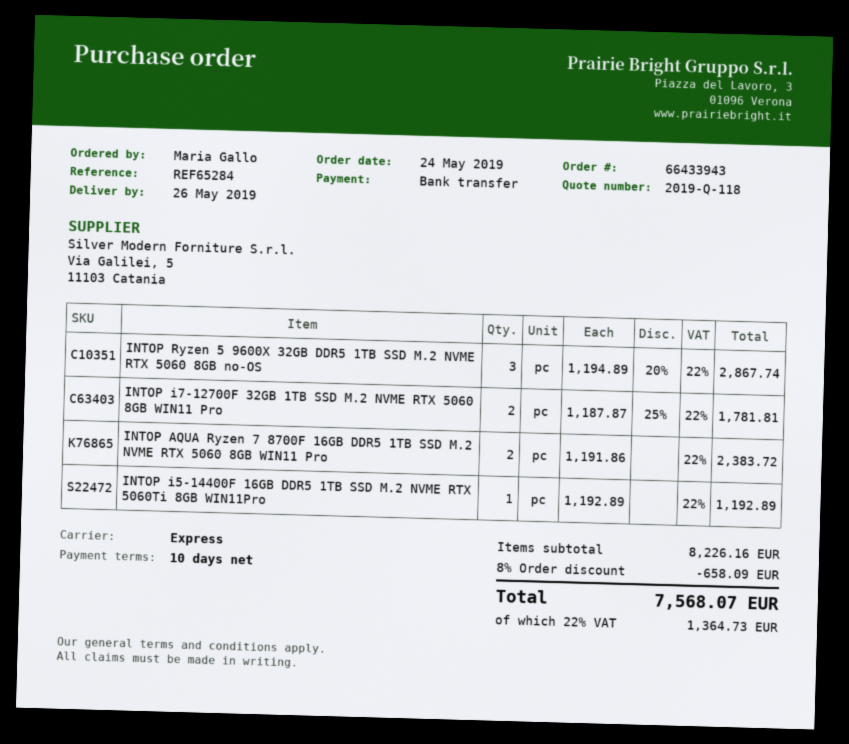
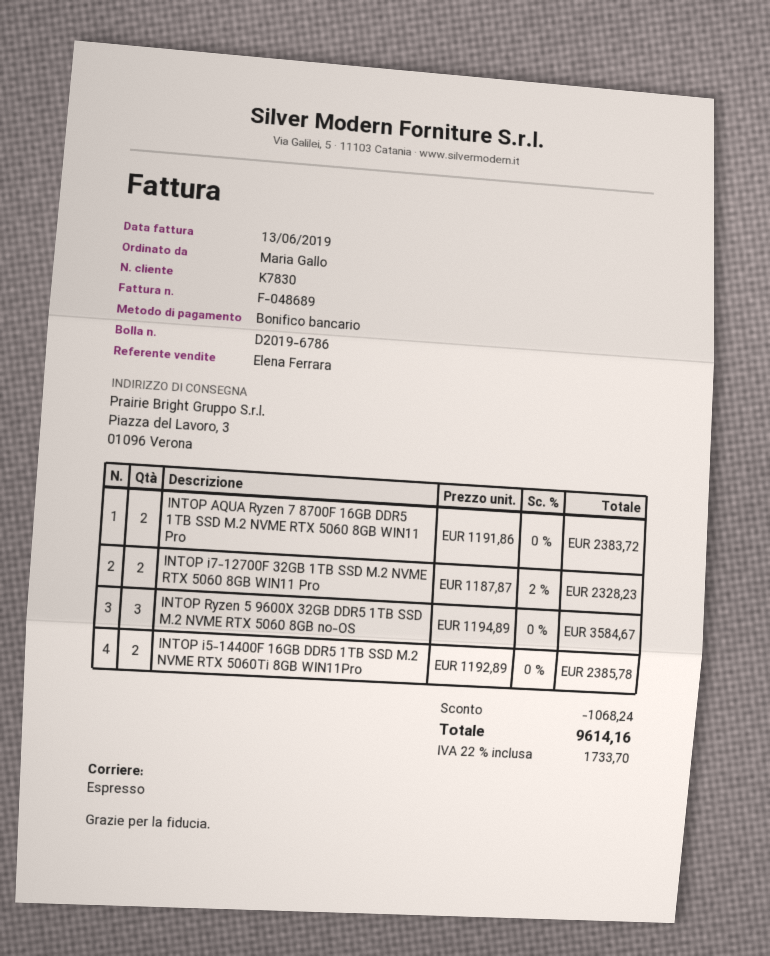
INTOP Ryzen 5 9600X 32GB DDR5 1TB SSD M.2 NVME RTX 5060 8GB no-OS: 3 x 1194.89 - 20% = 2867.74 -> 3 x 1194.89 = 3584.67
INTOP i7-12700F 32GB 1TB SSD M.2 NVME RTX 5060 8GB WIN11 Pro: 2 x 1187.87 - 25% = 1781.81 -> 2 x 1187.87 - 2% = 2328.23
INTOP i5-14400F 16GB DDR5 1TB SSD M.2 NVME RTX 5060Ti 8GB WIN11Pro: 1 x 1192.89 = 1192.89 -> 2 x 1192.89 = 2385.78
discount: 658.09 -> 1068.24
tax: 22% = 1364.73 -> 22% = 1733.70
total: 7568.07 -> 9614.16

